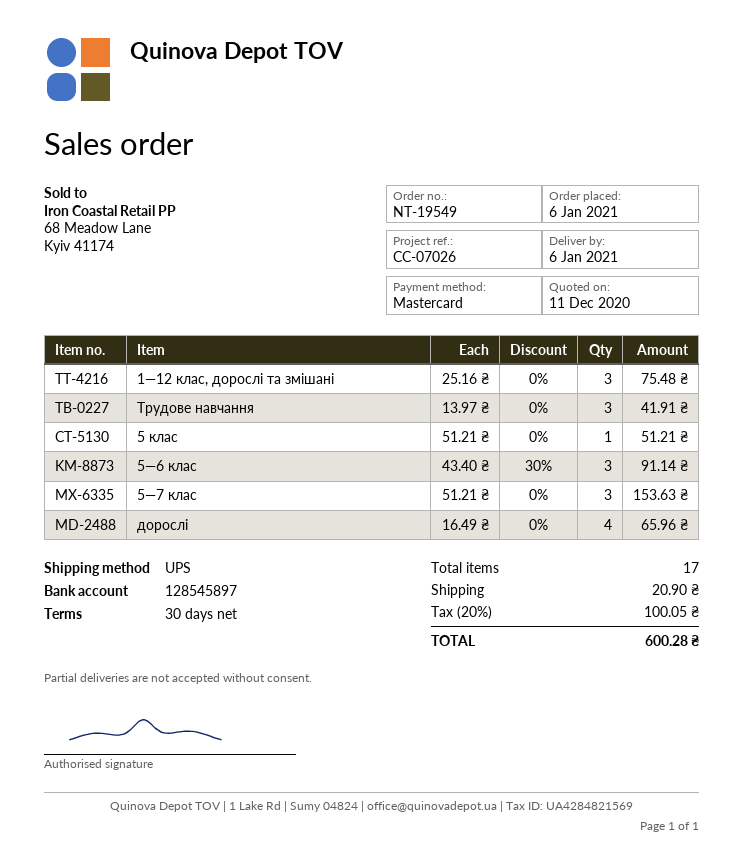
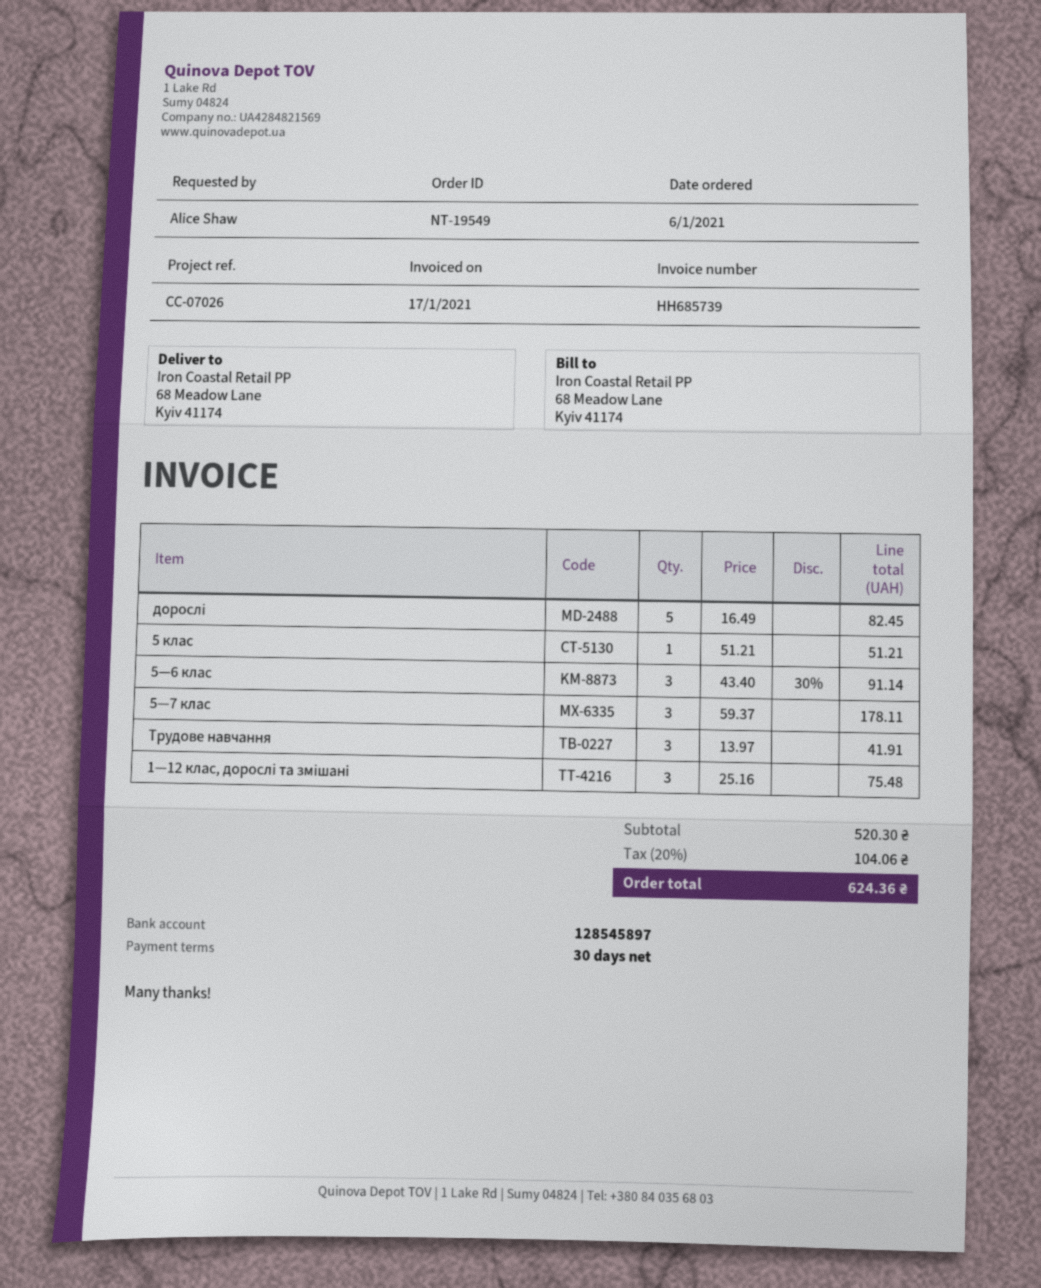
5—7 клас: 3 x 51.21 = 153.63 -> 3 x 59.37 = 178.11
дорослі: 4 x 16.49 = 65.96 -> 5 x 16.49 = 82.45
shipping: 20.90 -> none
tax: 20% = 100.05 -> 20% = 104.06
total: 600.28 -> 624.36

